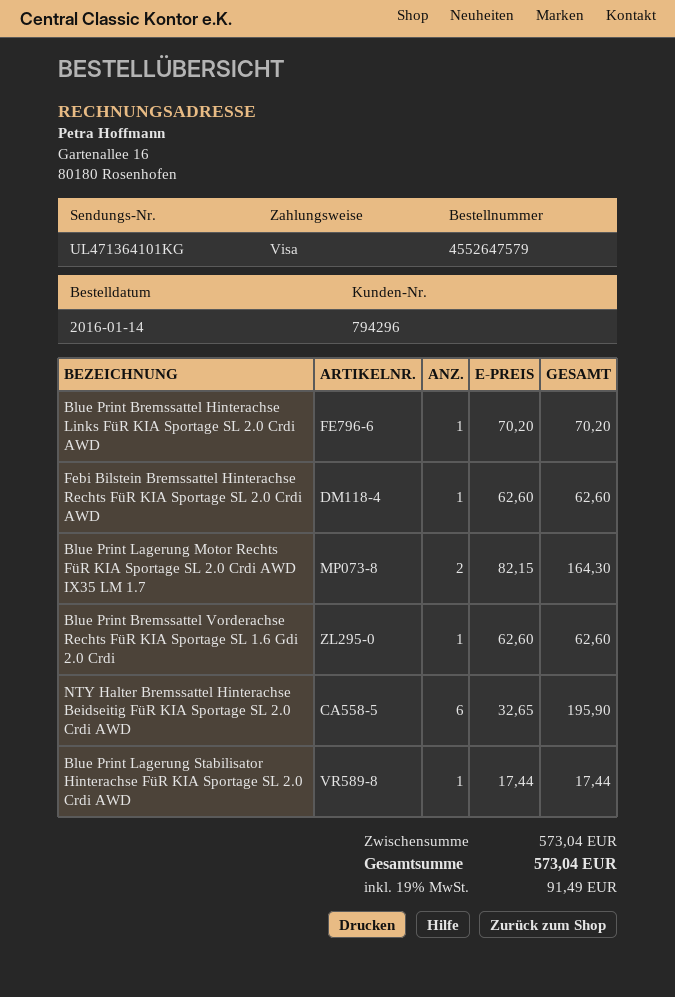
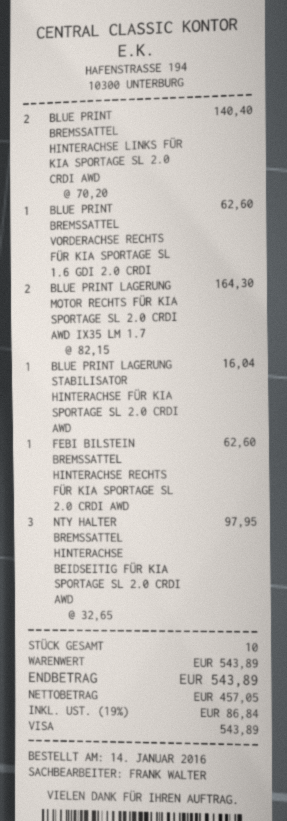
Blue Print Bremssattel Hinterachse Links FüR KIA Sportage SL 2.0 Crdi AWD: 1 x 70.20 = 70.20 -> 2 x 70.20 = 140.40
NTY Halter Bremssattel Hinterachse Beidseitig FüR KIA Sportage SL 2.0 Crdi AWD: 6 x 32.65 = 195.90 -> 3 x 32.65 = 97.95
Blue Print Lagerung Stabilisator Hinterachse FüR KIA Sportage SL 2.0 Crdi AWD: 1 x 17.44 = 17.44 -> 1 x 16.04 = 16.04
subtotal: 573.04 -> 543.89
tax: 19% = 91.49 -> 19% = 86.84
total: 573.04 -> 543.89

